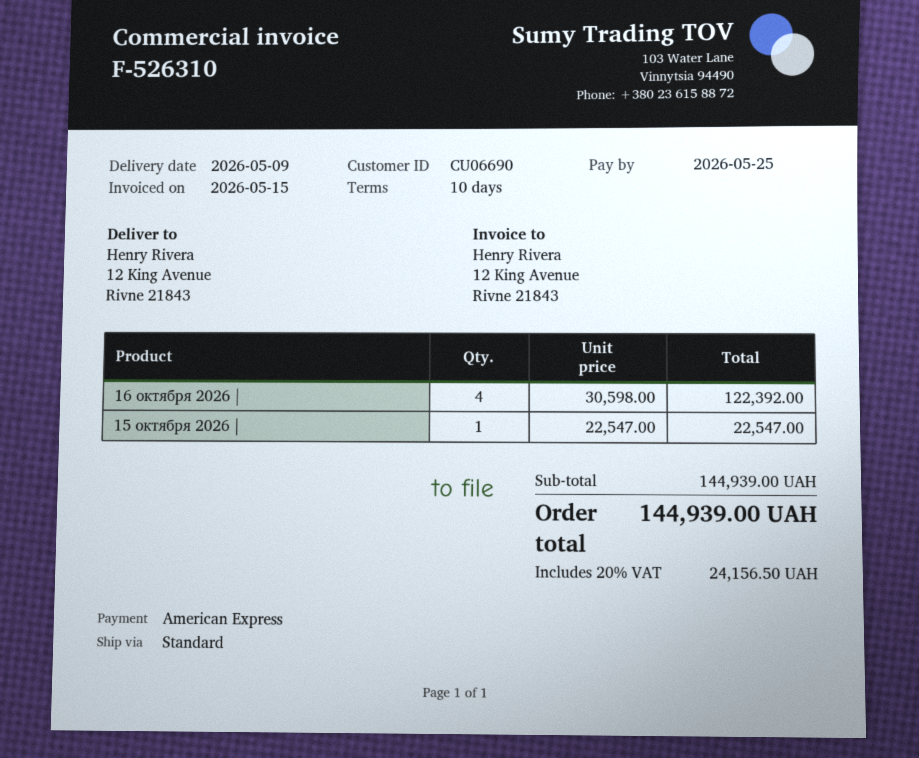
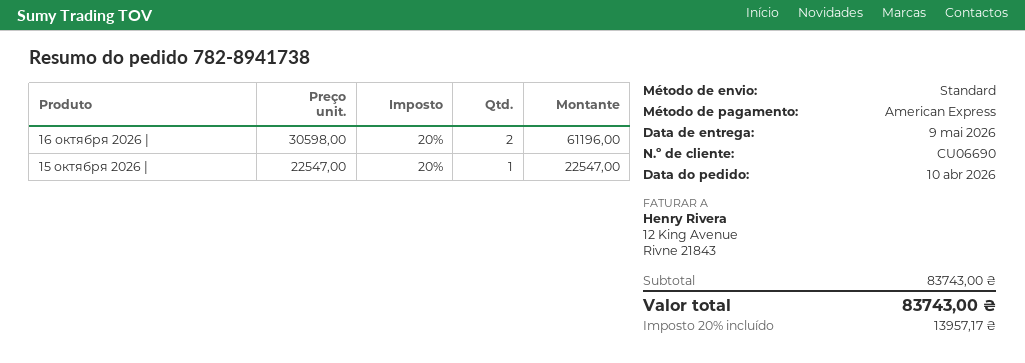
16 октября 2026 |: 4 x 30598.00 = 122392.00 -> 2 x 30598.00 = 61196.00
subtotal: 144939.00 -> 83743.00
tax: 20% = 24156.50 -> 20% = 13957.17
total: 144939.00 -> 83743.00

